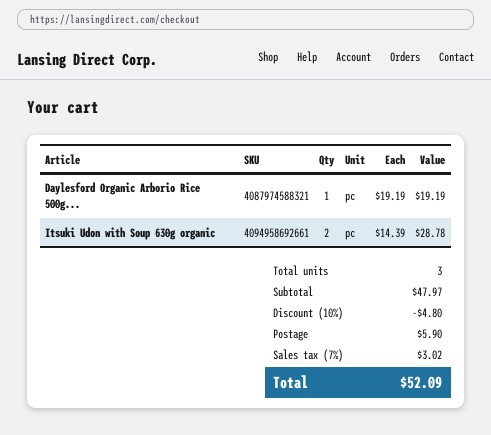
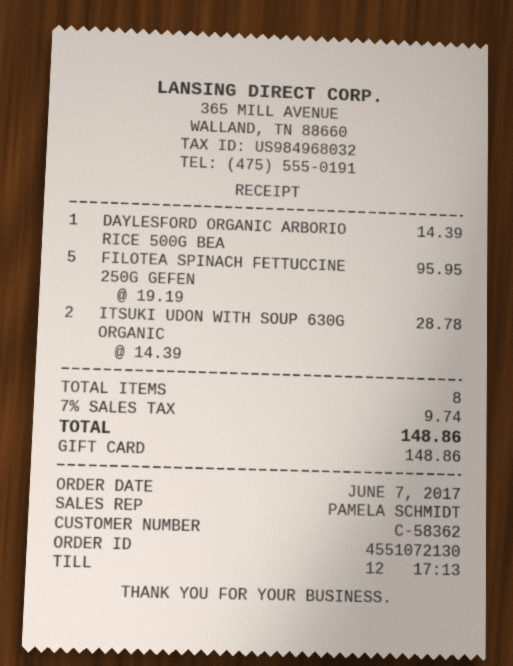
Daylesford Organic Arborio Rice 500g...: 1 x 19.19 = 19.19 -> 1 x 14.39 = 14.39
FILOTEA SPINACH FETTUCCINE 250G GEFEN: none -> 5 x 19.19 = 95.95
total quantity: 3 -> 8
discount: 10% = 4.80 -> none
shipping: 5.90 -> none
tax: 7% = 3.02 -> 7% = 9.74
total: 52.09 -> 148.86

